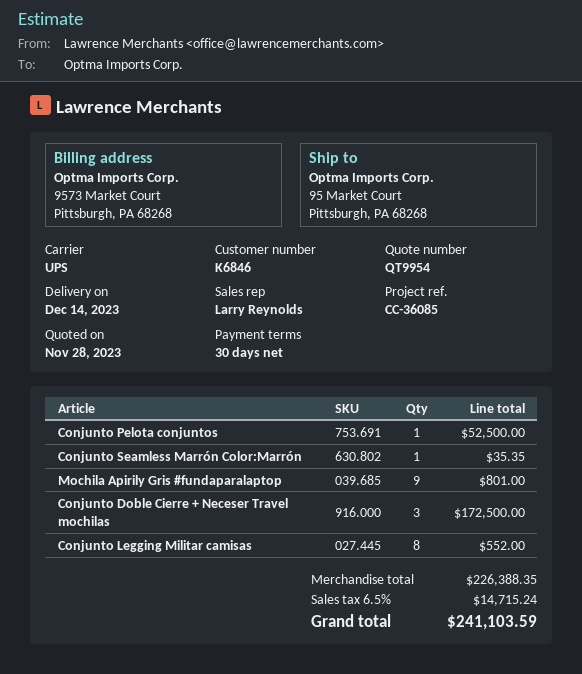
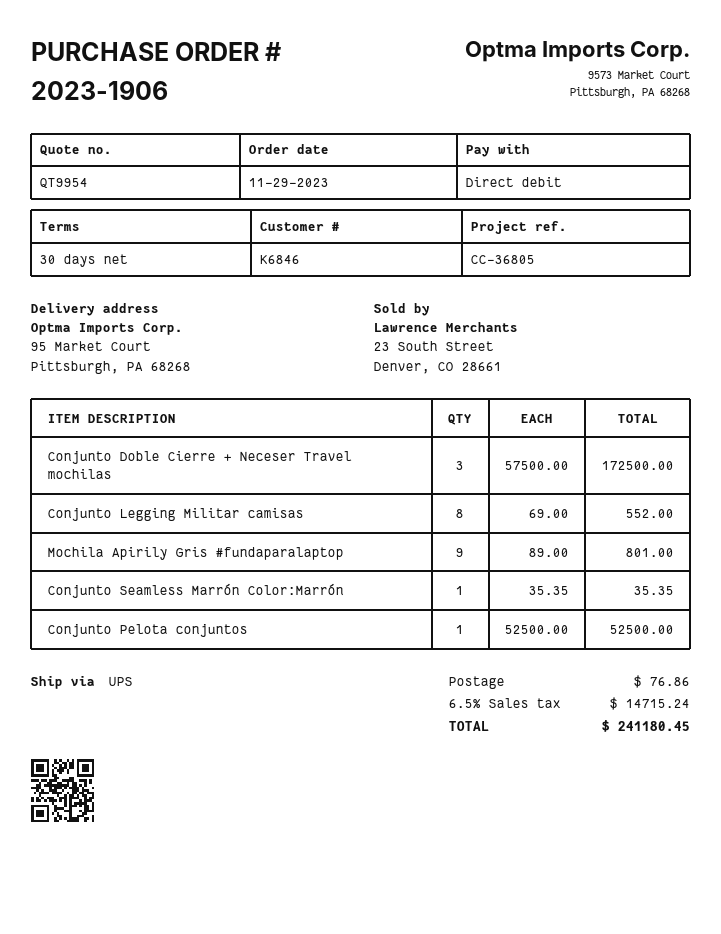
reference: CC-36085 -> CC-36805
shipping: none -> 76.86
total: 241103.59 -> 241180.45

